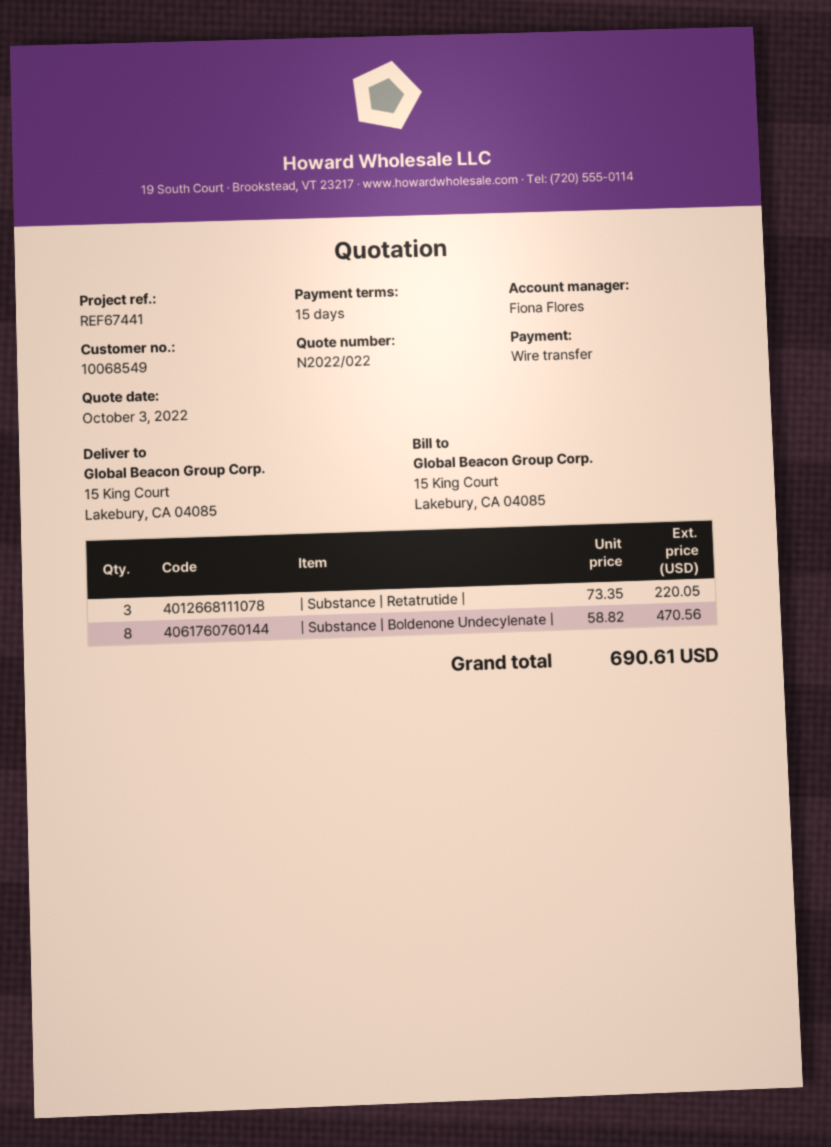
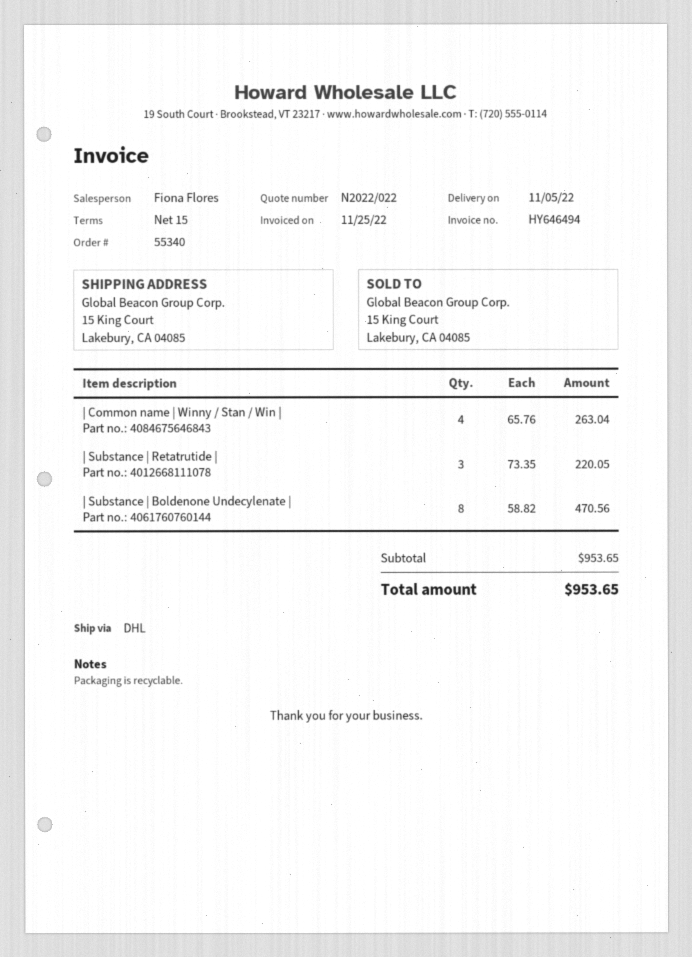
| Common name | Winny / Stan / Win |: none -> 4 x 65.76 = 263.04
total: 690.61 -> 953.65

